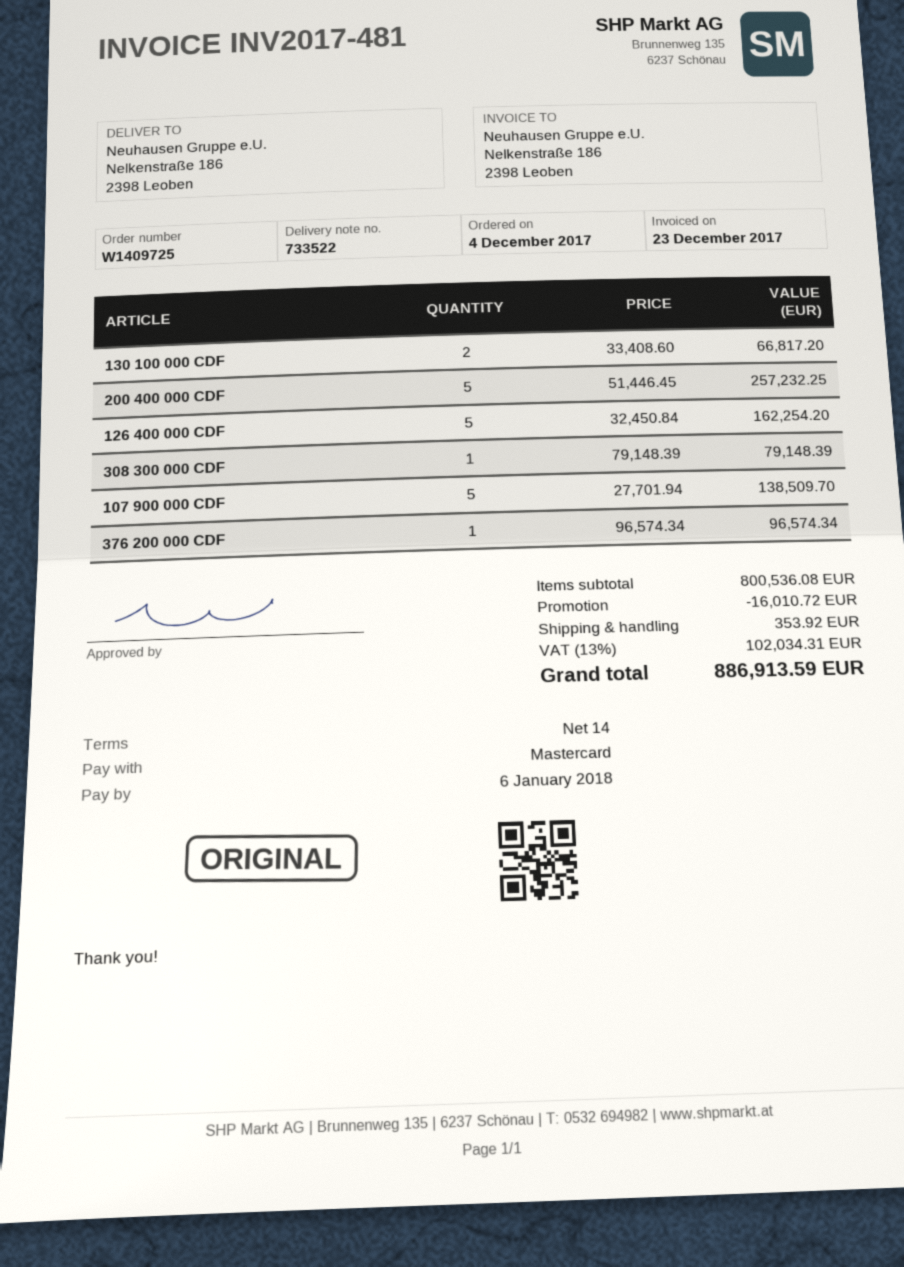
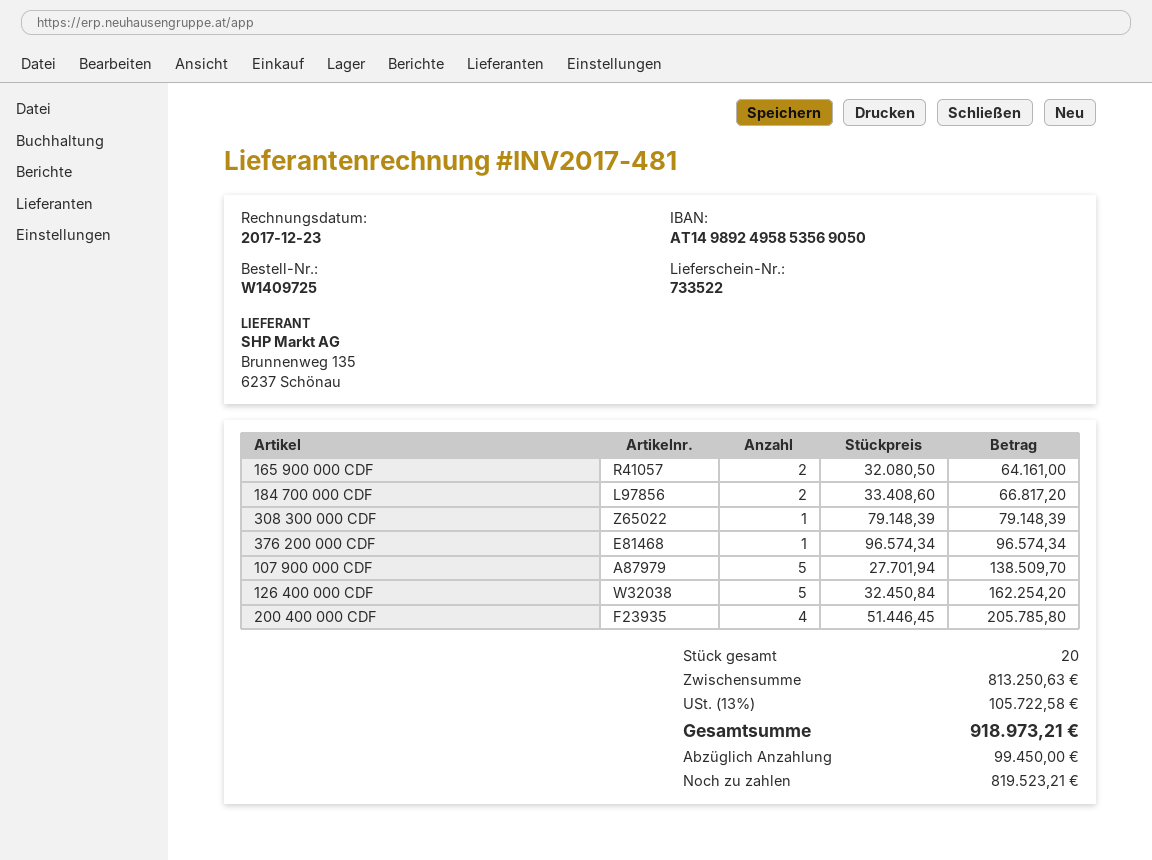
130 100 000 CDF: 2 x 33408.60 = 66817.20 -> none
200 400 000 CDF: 5 x 51446.45 = 257232.25 -> 4 x 51446.45 = 205785.80
165 900 000 CDF: none -> 2 x 32080.50 = 64161.00
184 700 000 CDF: none -> 2 x 33408.60 = 66817.20
subtotal: 800536.08 -> 813250.63
discount: 16010.72 -> none
shipping: 353.92 -> none
tax: 13% = 102034.31 -> 13% = 105722.58
total: 886913.59 -> 918973.21

